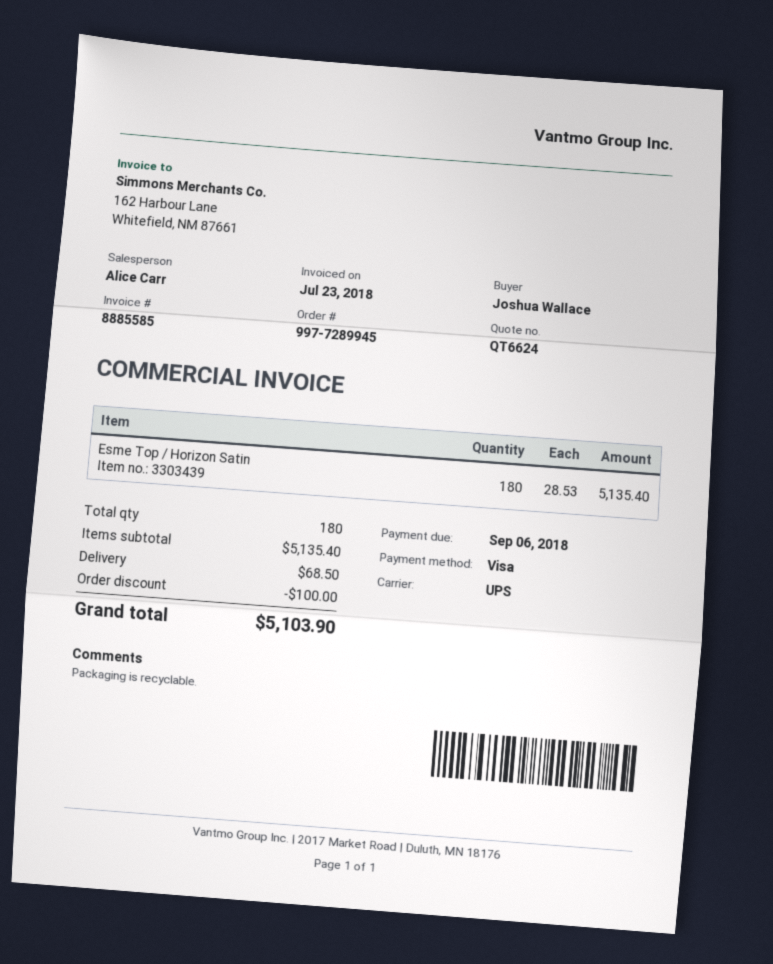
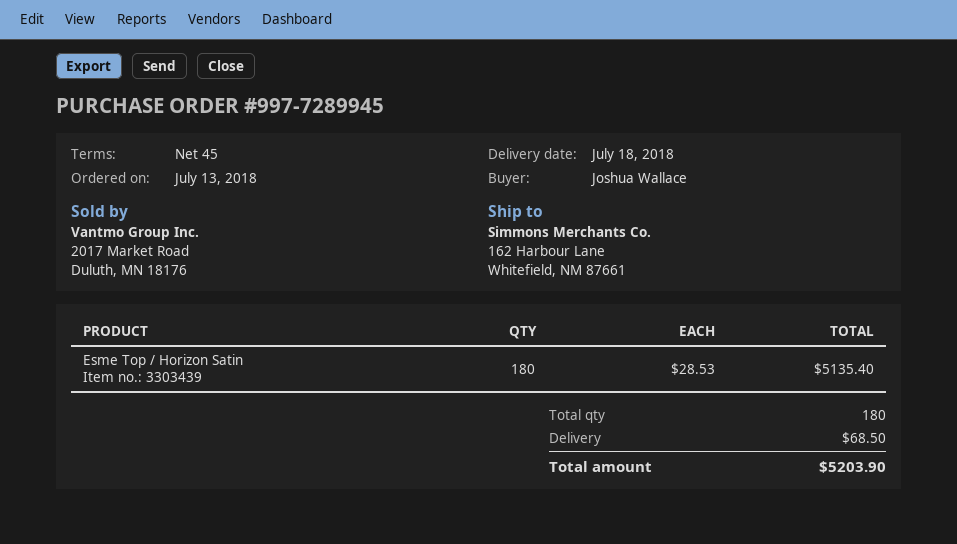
discount: 100.00 -> none
total: 5103.90 -> 5203.90

